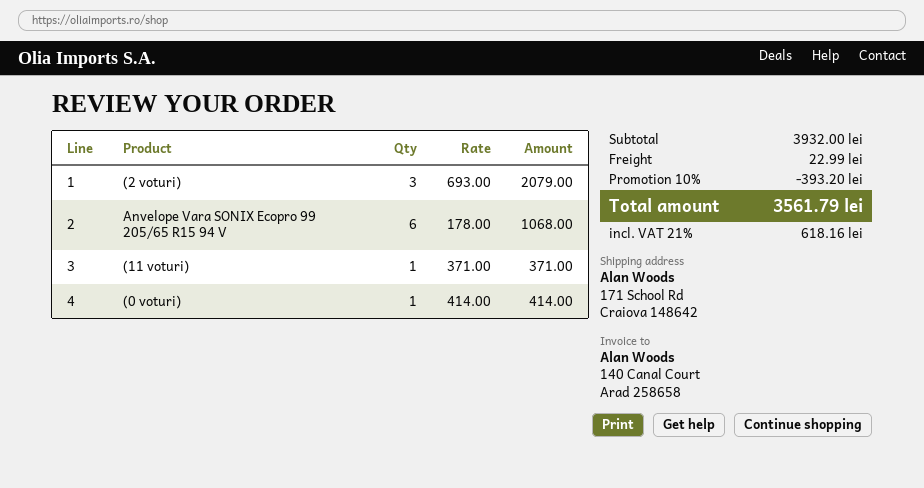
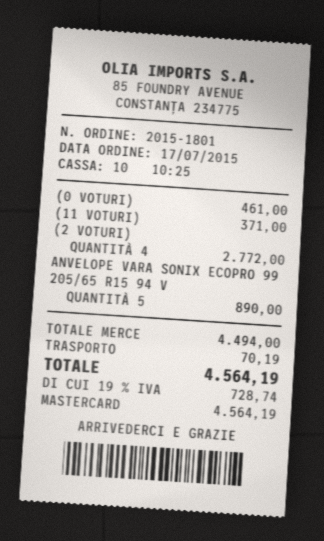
(2 voturi): 3 for 2079.00 -> 4 for 2772.00
Anvelope Vara SONIX Ecopro 99 205/65 R15 94 V: 6 for 1068.00 -> 5 for 890.00
(0 voturi): 1 for 414.00 -> 1 for 461.00
subtotal: 3932.00 -> 4494.00
discount: 10% = 393.20 -> none
shipping: 22.99 -> 70.19
tax: 21% = 618.16 -> 19% = 728.74
total: 3561.79 -> 4564.19

